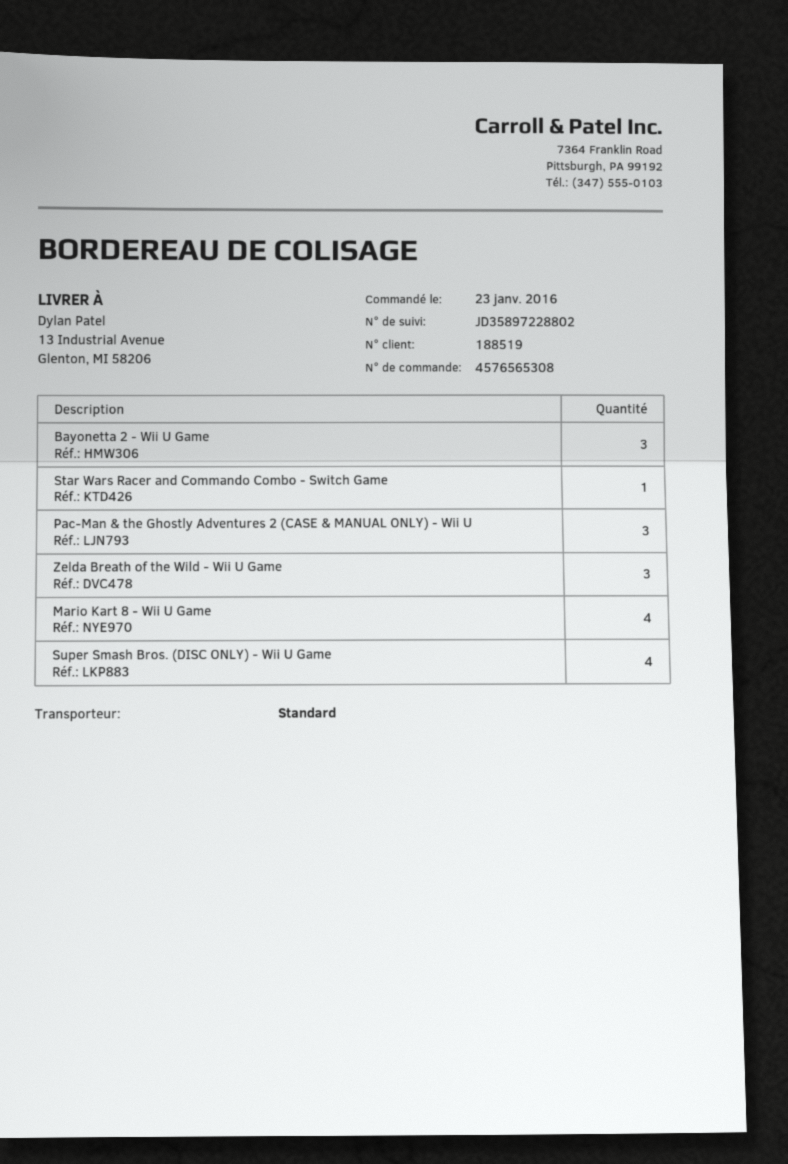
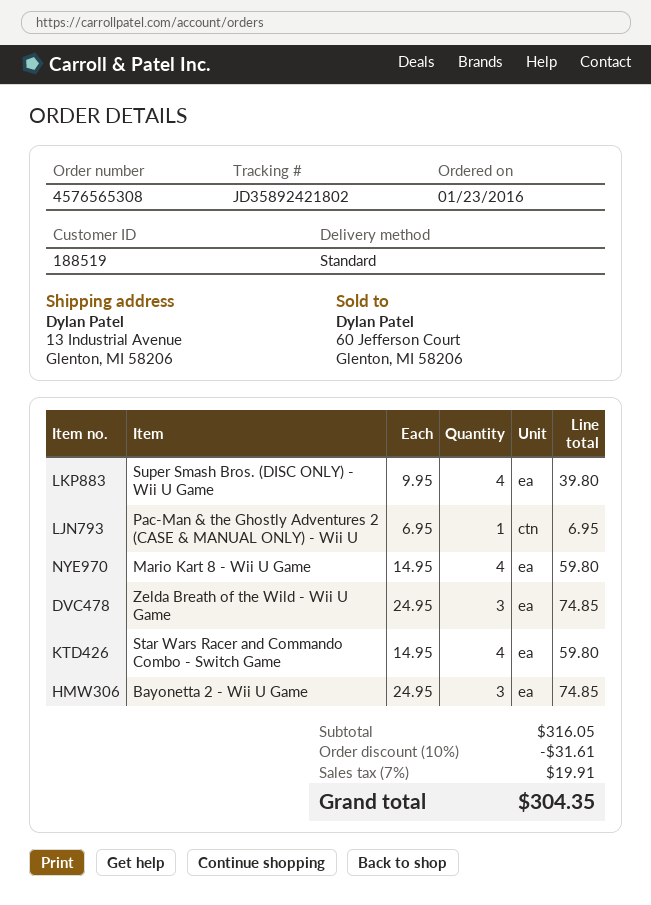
tracking number: JD35897228802 -> JD35892421802
Star Wars Racer and Commando Combo - Switch Game: 1 -> 4
Pac-Man & the Ghostly Adventures 2 (CASE & MANUAL ONLY) - Wii U: 3 -> 1

